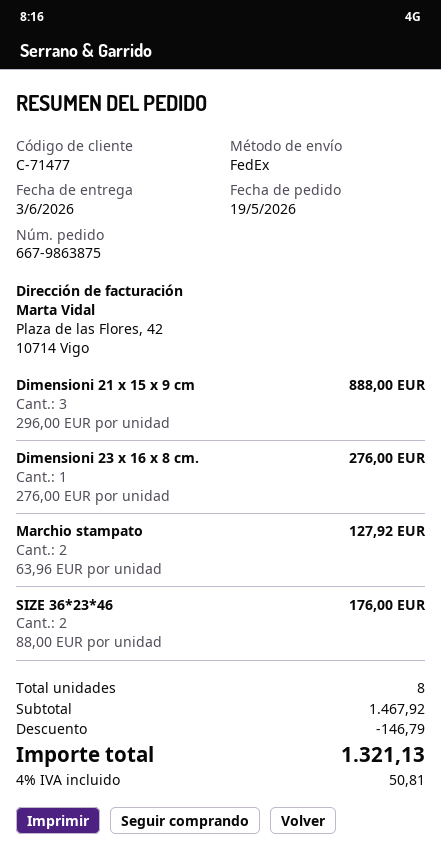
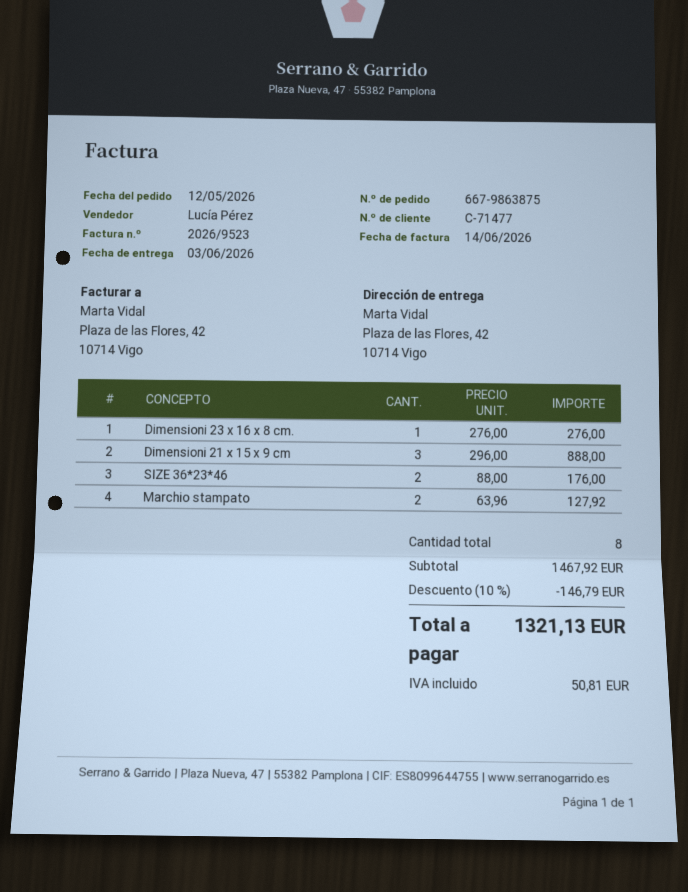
order date: 2026-05-19 -> 2026-05-12

